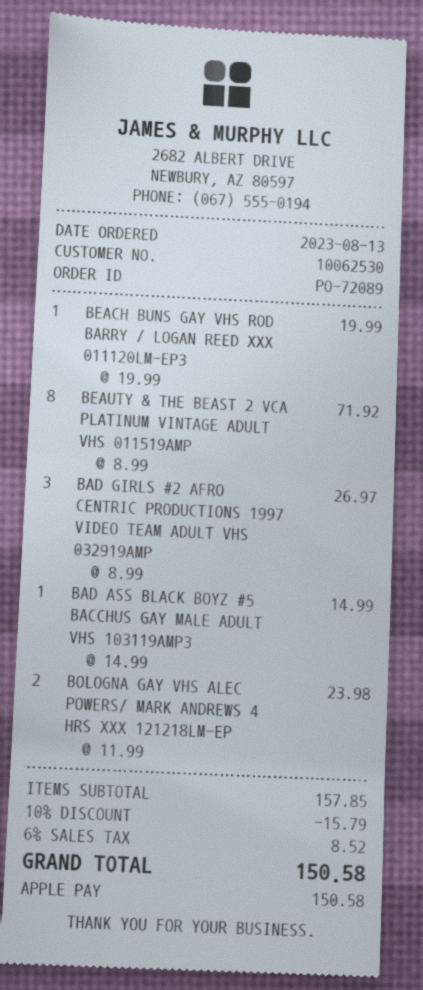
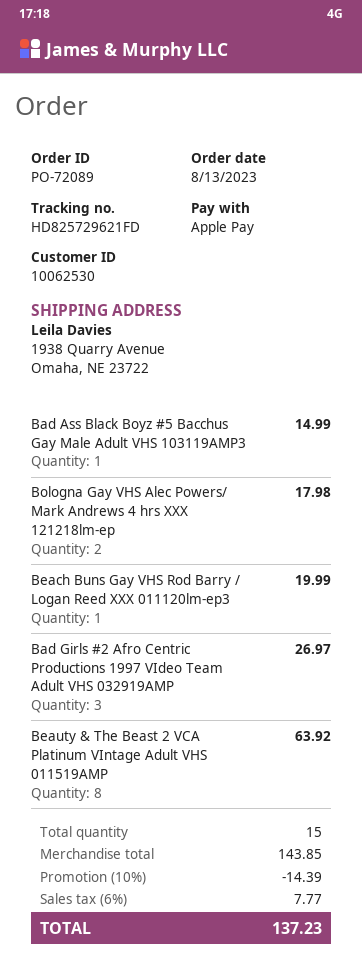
BEAUTY & THE BEAST 2 VCA PLATINUM VINTAGE ADULT VHS 011519AMP: 8 for 71.92 -> 8 for 63.92
BOLOGNA GAY VHS ALEC POWERS/ MARK ANDREWS 4 HRS XXX 121218LM-EP: 2 for 23.98 -> 2 for 17.98
subtotal: 157.85 -> 143.85
discount: 10% = 15.79 -> 10% = 14.39
tax: 6% = 8.52 -> 6% = 7.77
total: 150.58 -> 137.23

